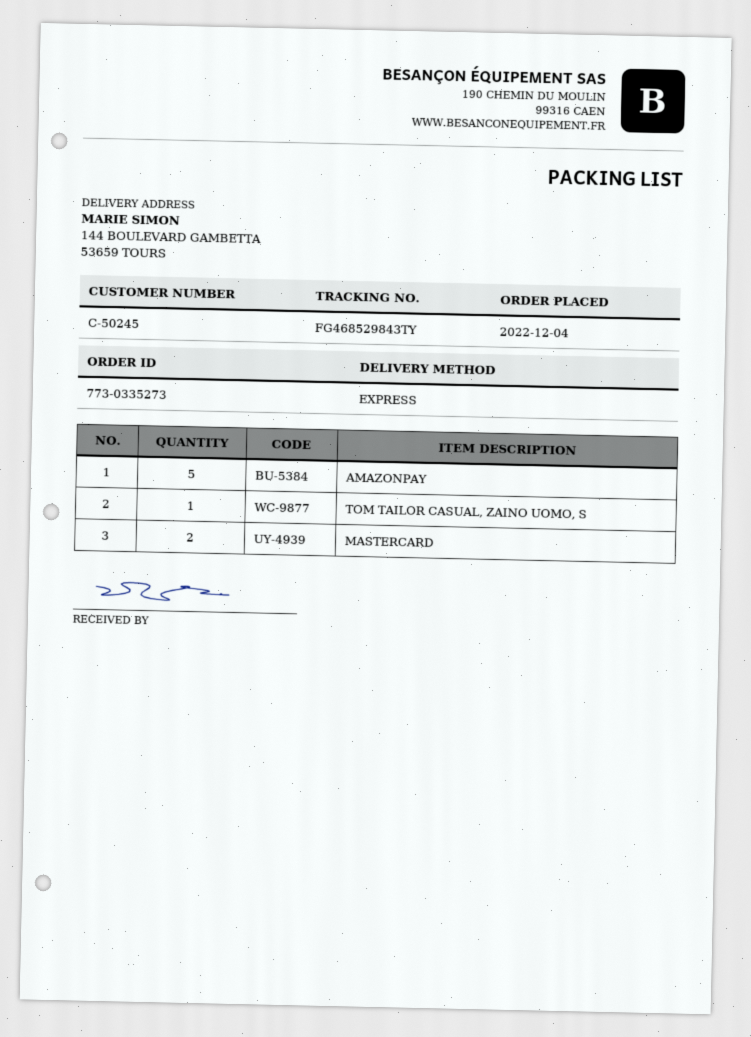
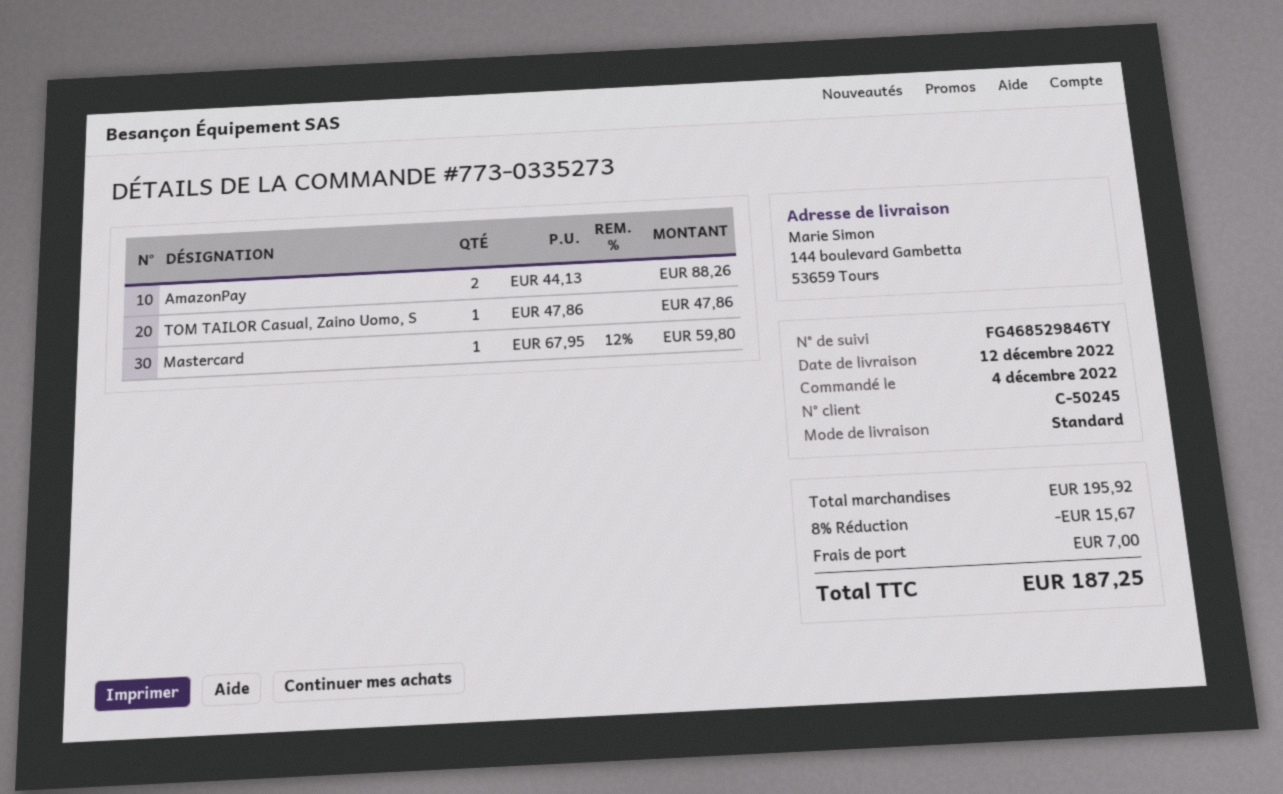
shipping method: express -> standard
tracking number: FG468529843TY -> FG468529846TY
AMAZONPAY: 5 -> 2
MASTERCARD: 2 -> 1

